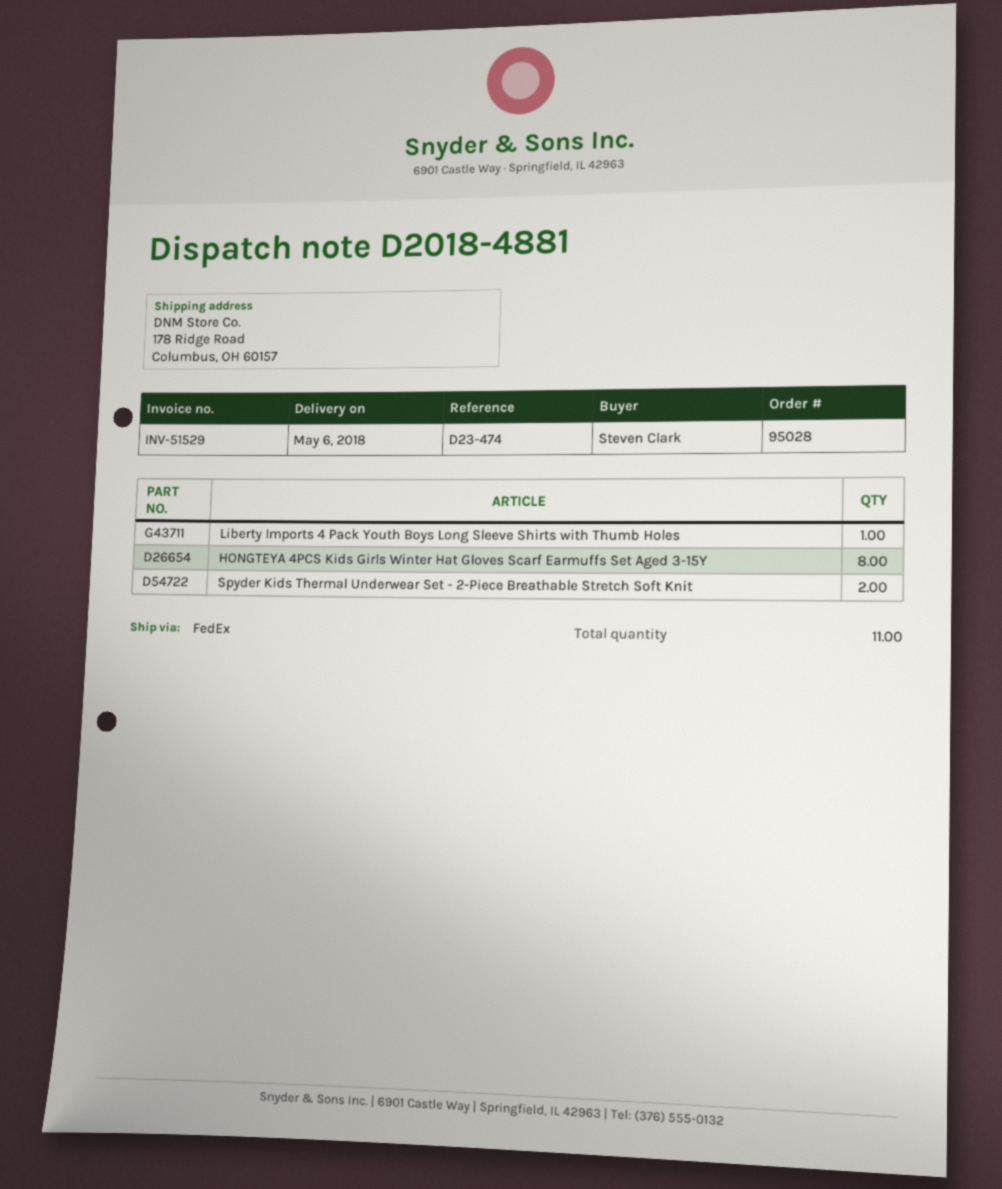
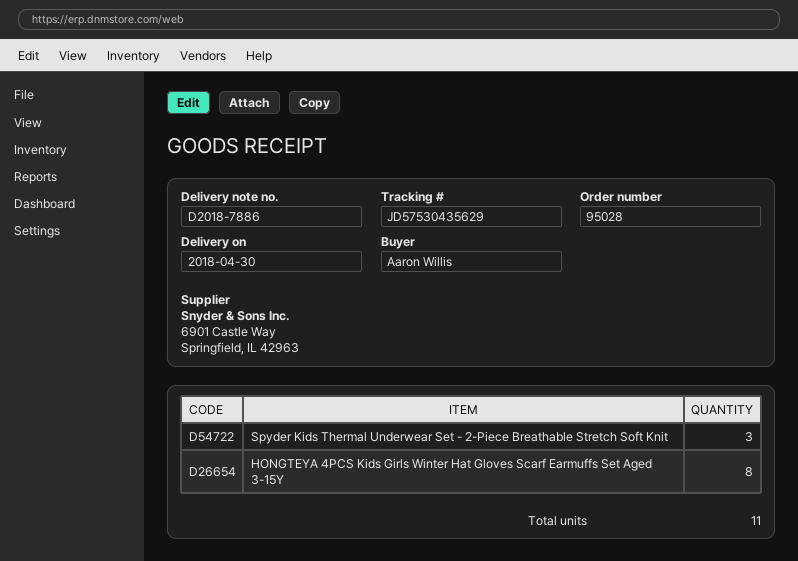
delivery note number: D2018-4881 -> D2018-7886
delivery date: 2018-05-06 -> 2018-04-30
ordered by: Steven Clark -> Aaron Willis
Liberty Imports 4 Pack Youth Boys Long Sleeve Shirts with Thumb Holes: 1 -> none
Spyder Kids Thermal Underwear Set - 2-Piece Breathable Stretch Soft Knit: 2 -> 3

